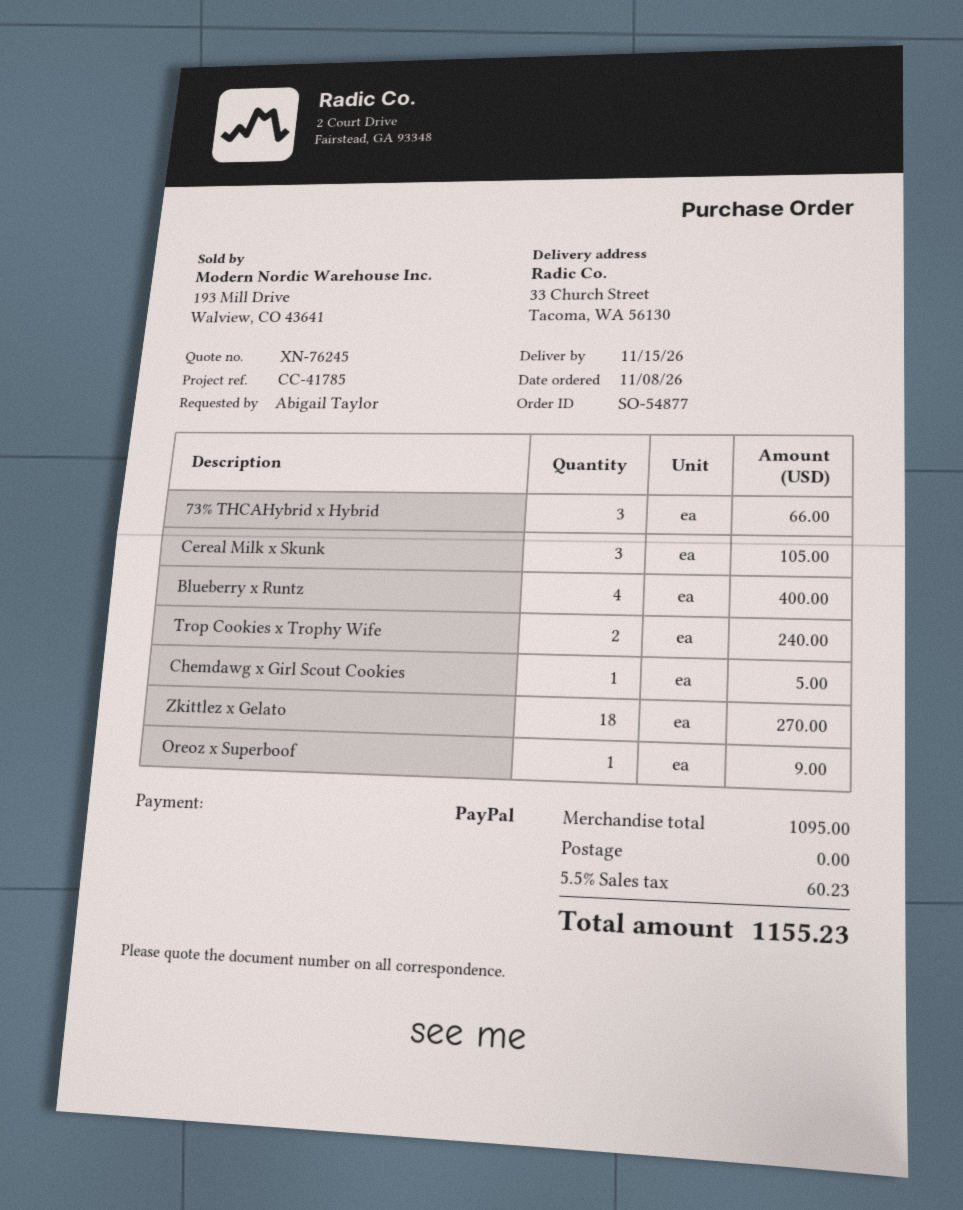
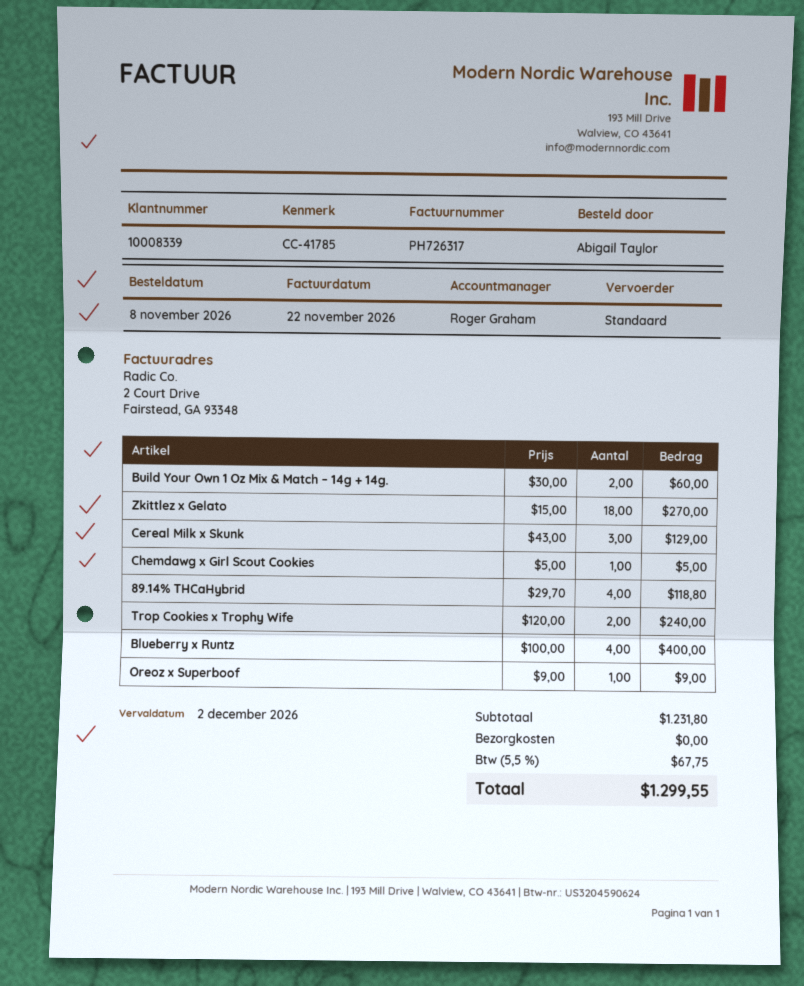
73% THCAHybrid x Hybrid: 3 for 66.00 -> none
Cereal Milk x Skunk: 3 for 105.00 -> 3 for 129.00
Build Your Own 1 Oz Mix & Match – 14g + 14g.: none -> 2 for 60.00
89.14% THCaHybrid: none -> 4 for 118.80
subtotal: 1095.00 -> 1231.80
tax: 5.5% = 60.23 -> 5.5% = 67.75
total: 1155.23 -> 1299.55

